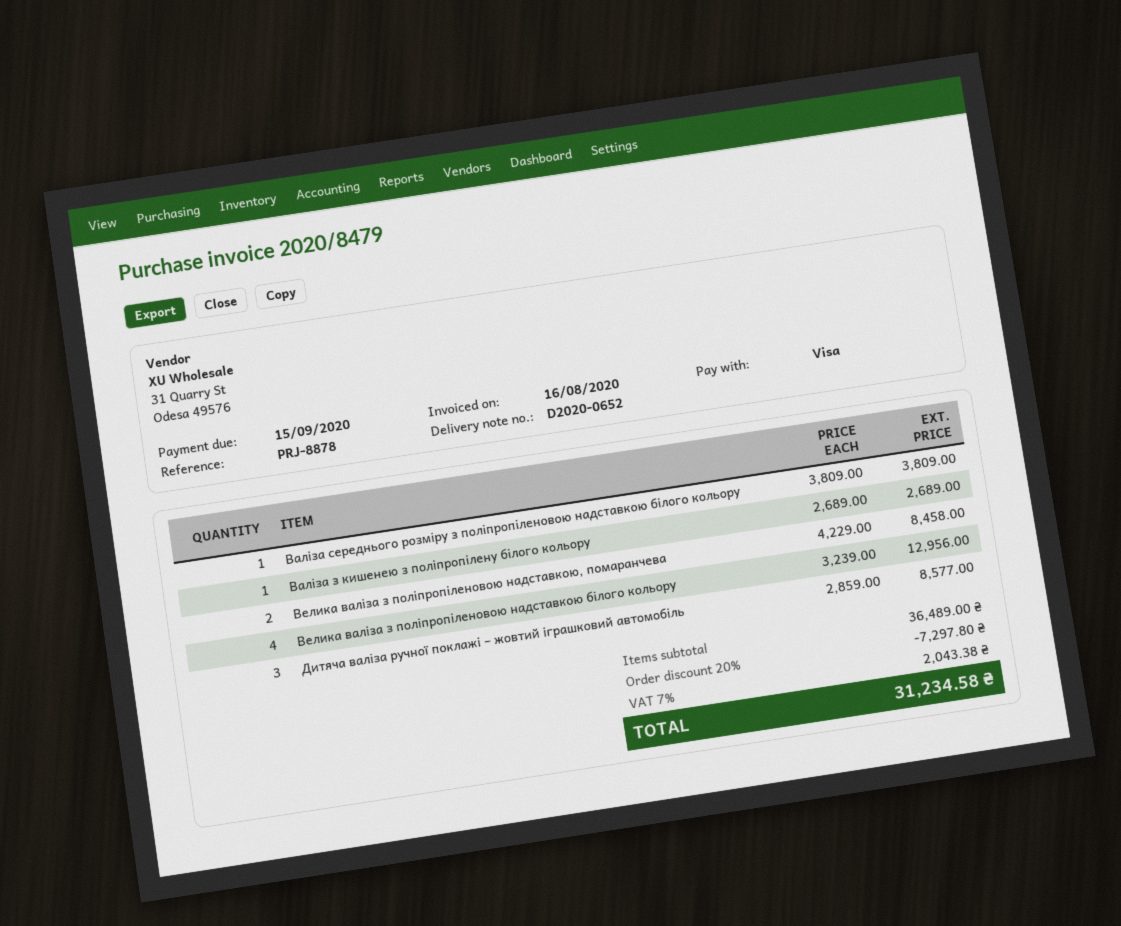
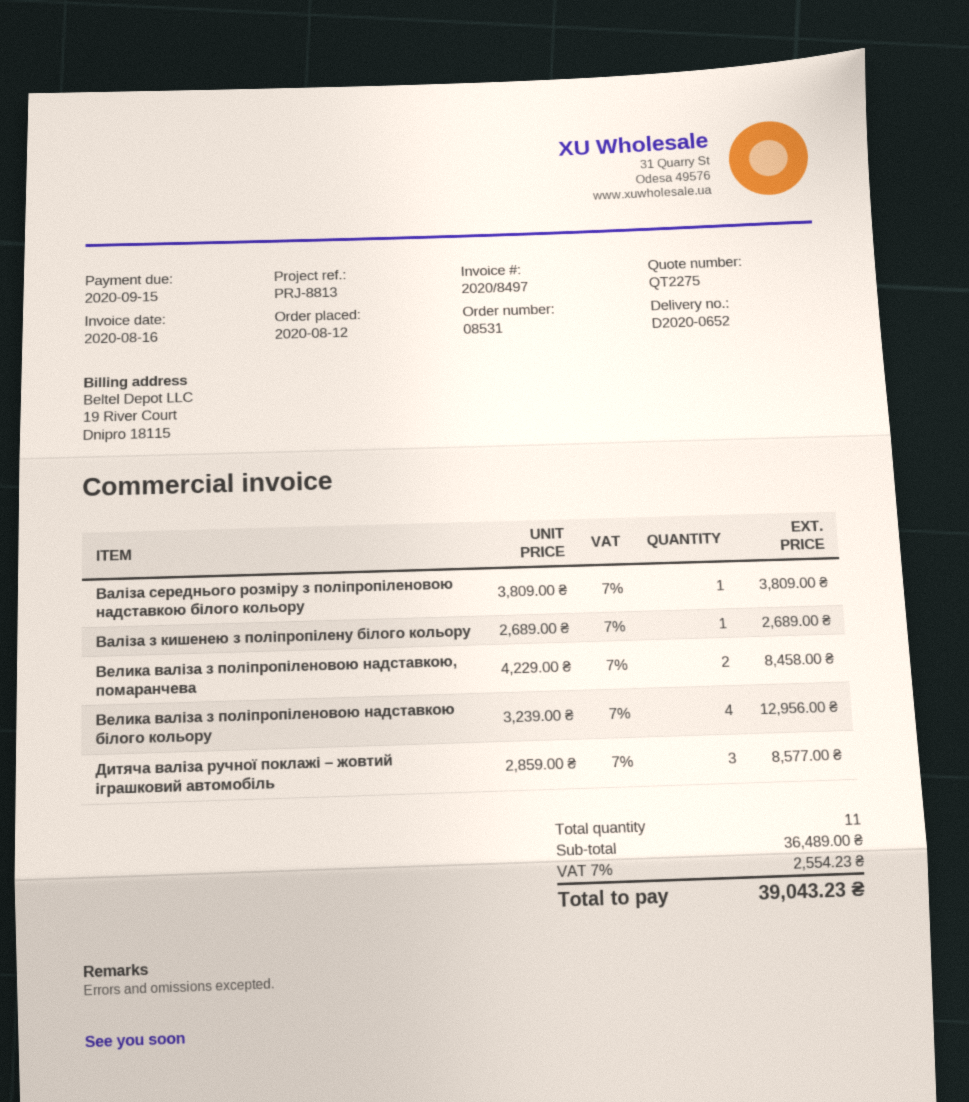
invoice number: 2020/8479 -> 2020/8497
reference: PRJ-8878 -> PRJ-8813
discount: 20% = 7297.80 -> none
tax: 7% = 2043.38 -> 7% = 2554.23
total: 31234.58 -> 39043.23

